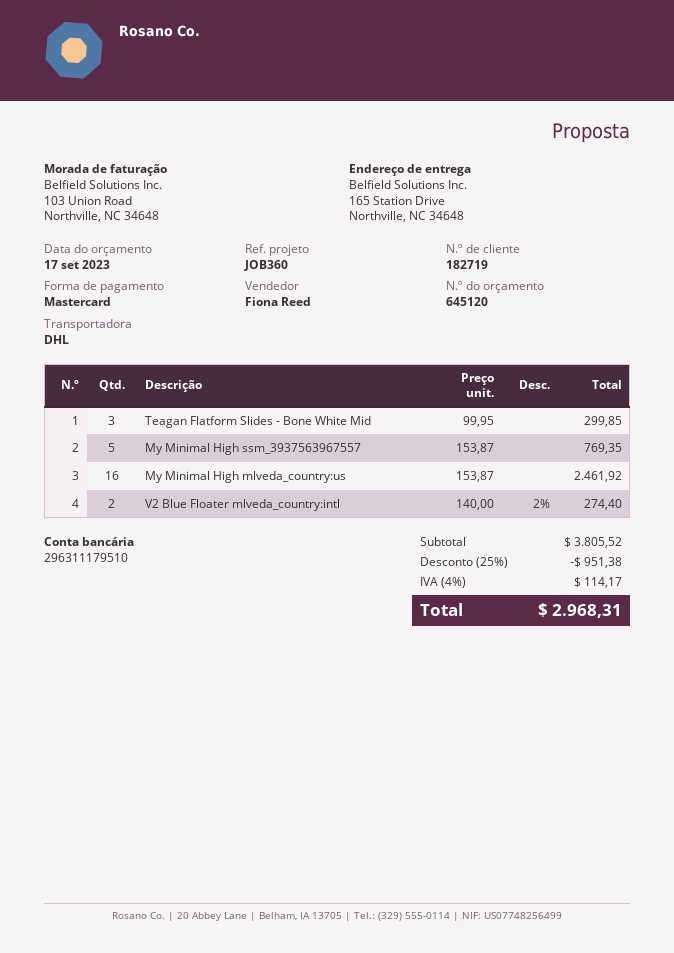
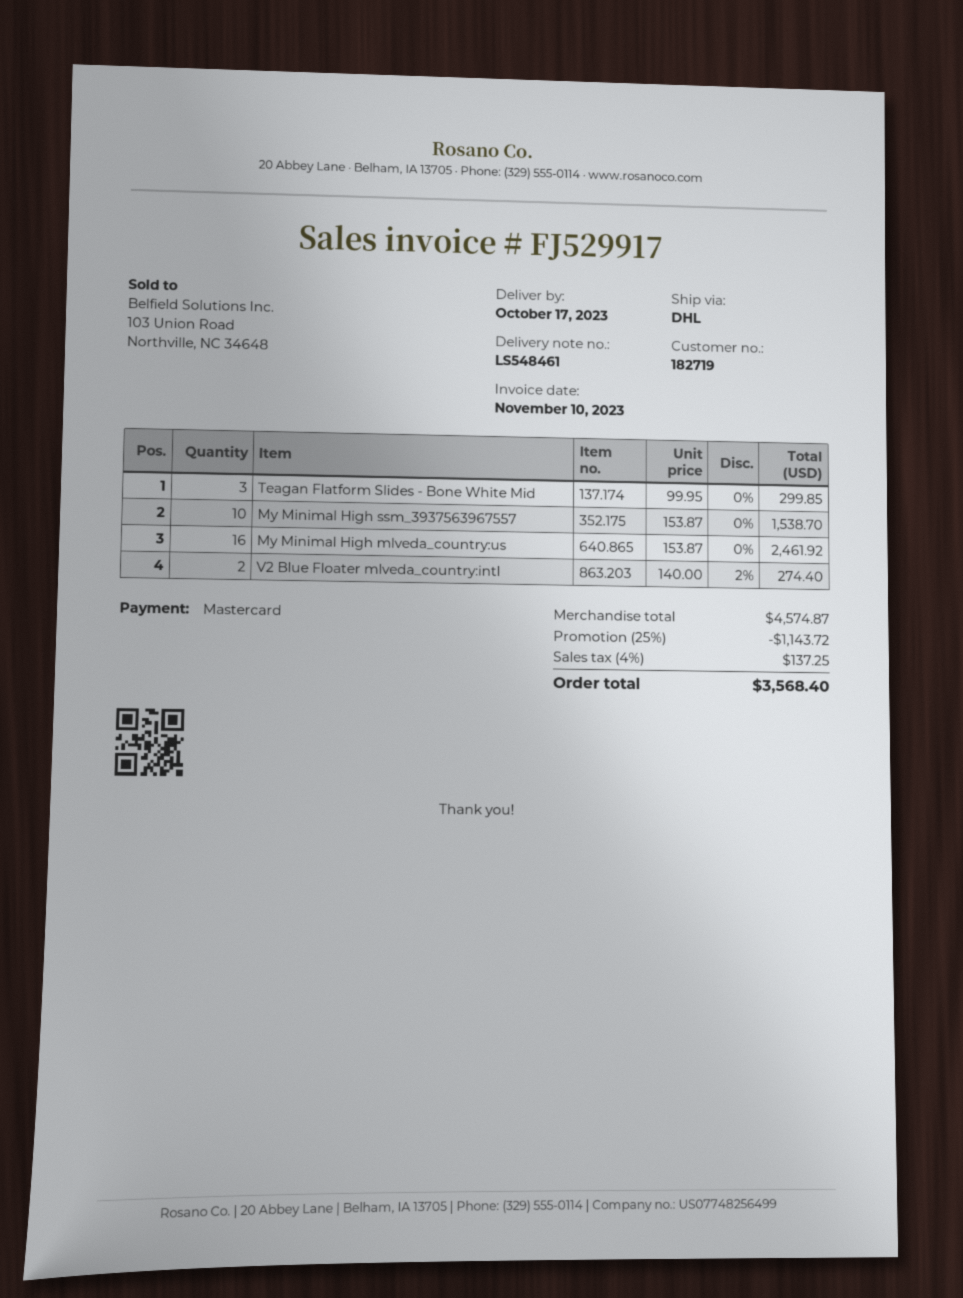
My Minimal High ssm_3937563967557: 5 x 153.87 = 769.35 -> 10 x 153.87 = 1538.70
subtotal: 3805.52 -> 4574.87
discount: 25% = 951.38 -> 25% = 1143.72
tax: 4% = 114.17 -> 4% = 137.25
total: 2968.31 -> 3568.40

